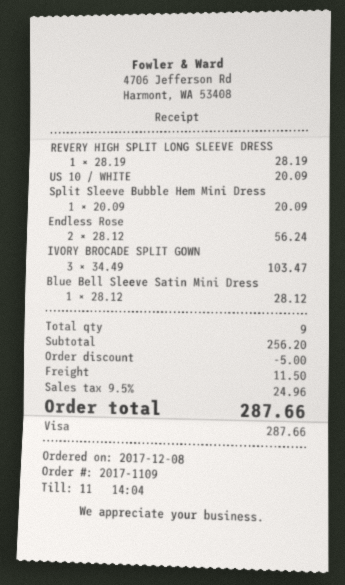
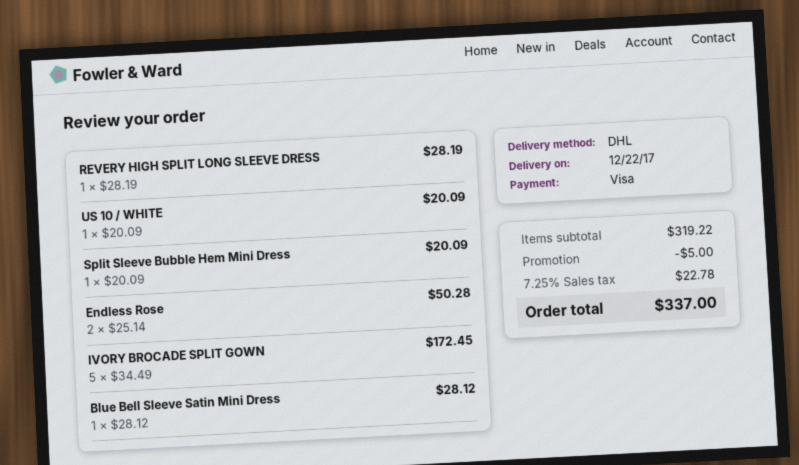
Endless Rose: 2 x 28.12 = 56.24 -> 2 x 25.14 = 50.28
IVORY BROCADE SPLIT GOWN: 3 x 34.49 = 103.47 -> 5 x 34.49 = 172.45
subtotal: 256.20 -> 319.22
shipping: 11.50 -> none
tax: 9.5% = 24.96 -> 7.25% = 22.78
total: 287.66 -> 337.00

